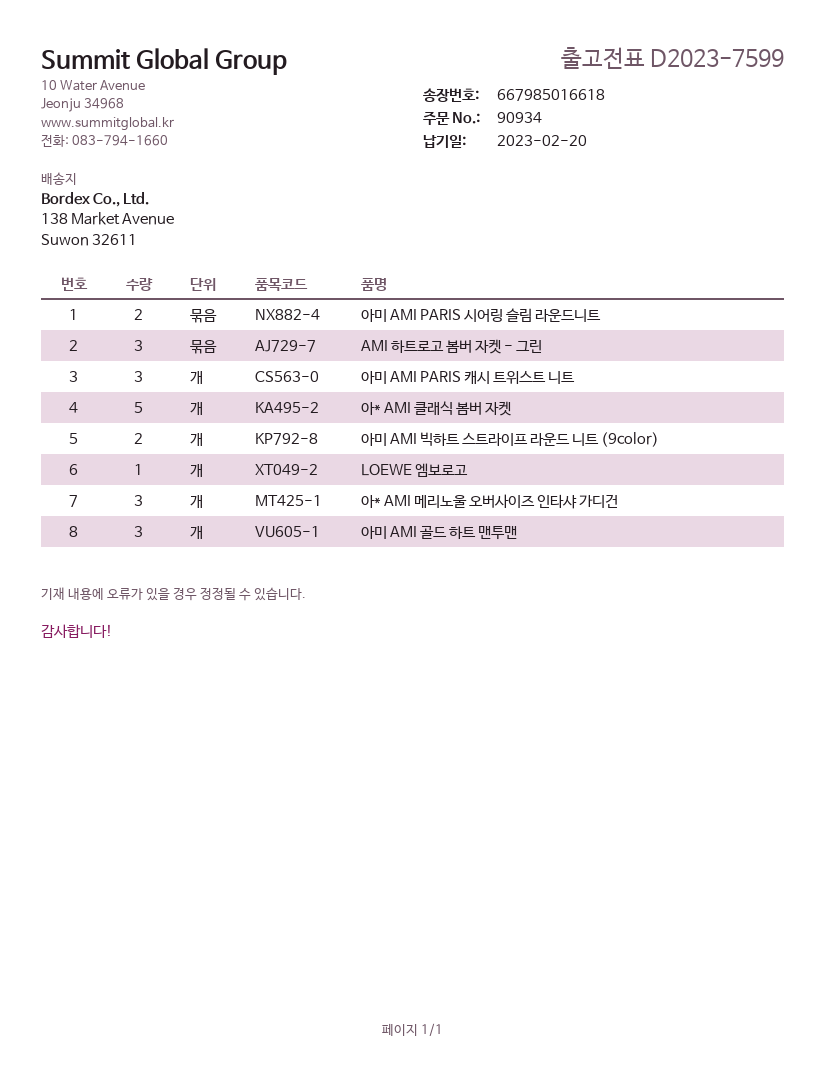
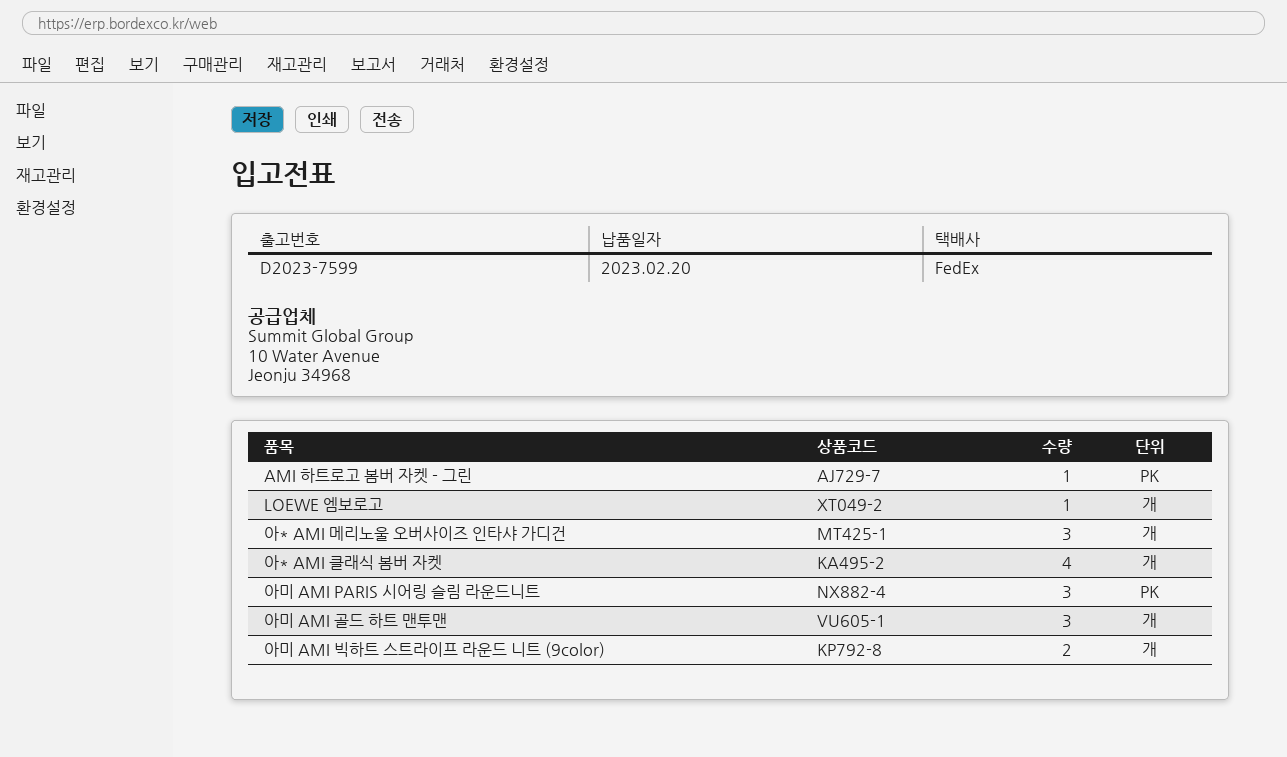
아미 AMI PARIS 시어링 슬림 라운드니트: 2 -> 3
AMI 하트로고 봄버 자켓 - 그린: 3 -> 1
아미 AMI PARIS 캐시 트위스트 니트: 3 -> none
아* AMI 클래식 봄버 자켓: 5 -> 4

